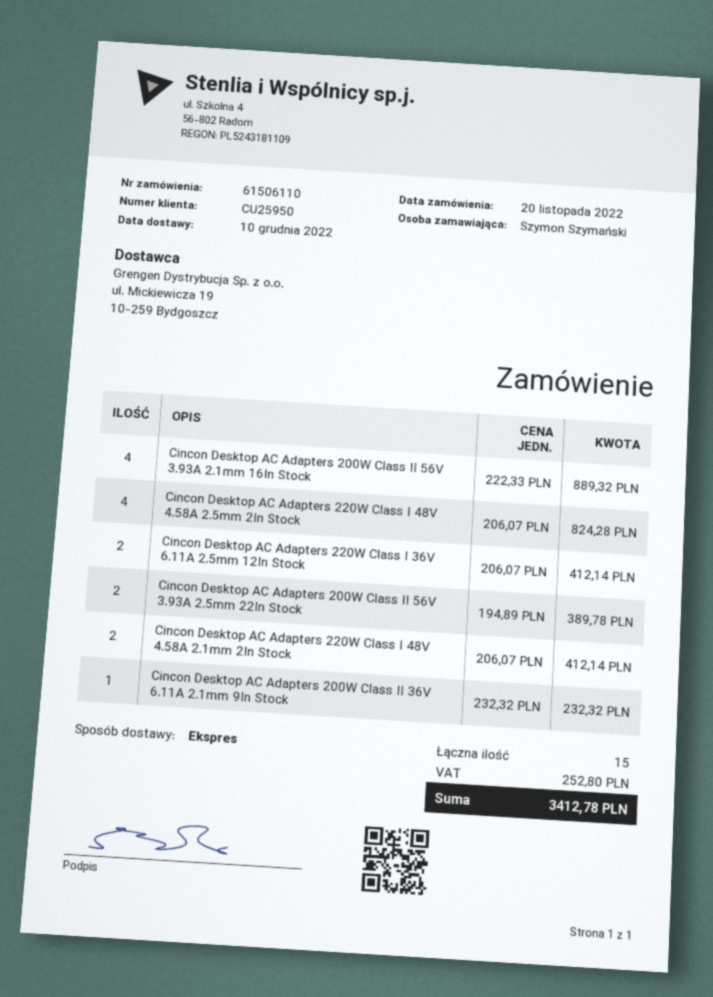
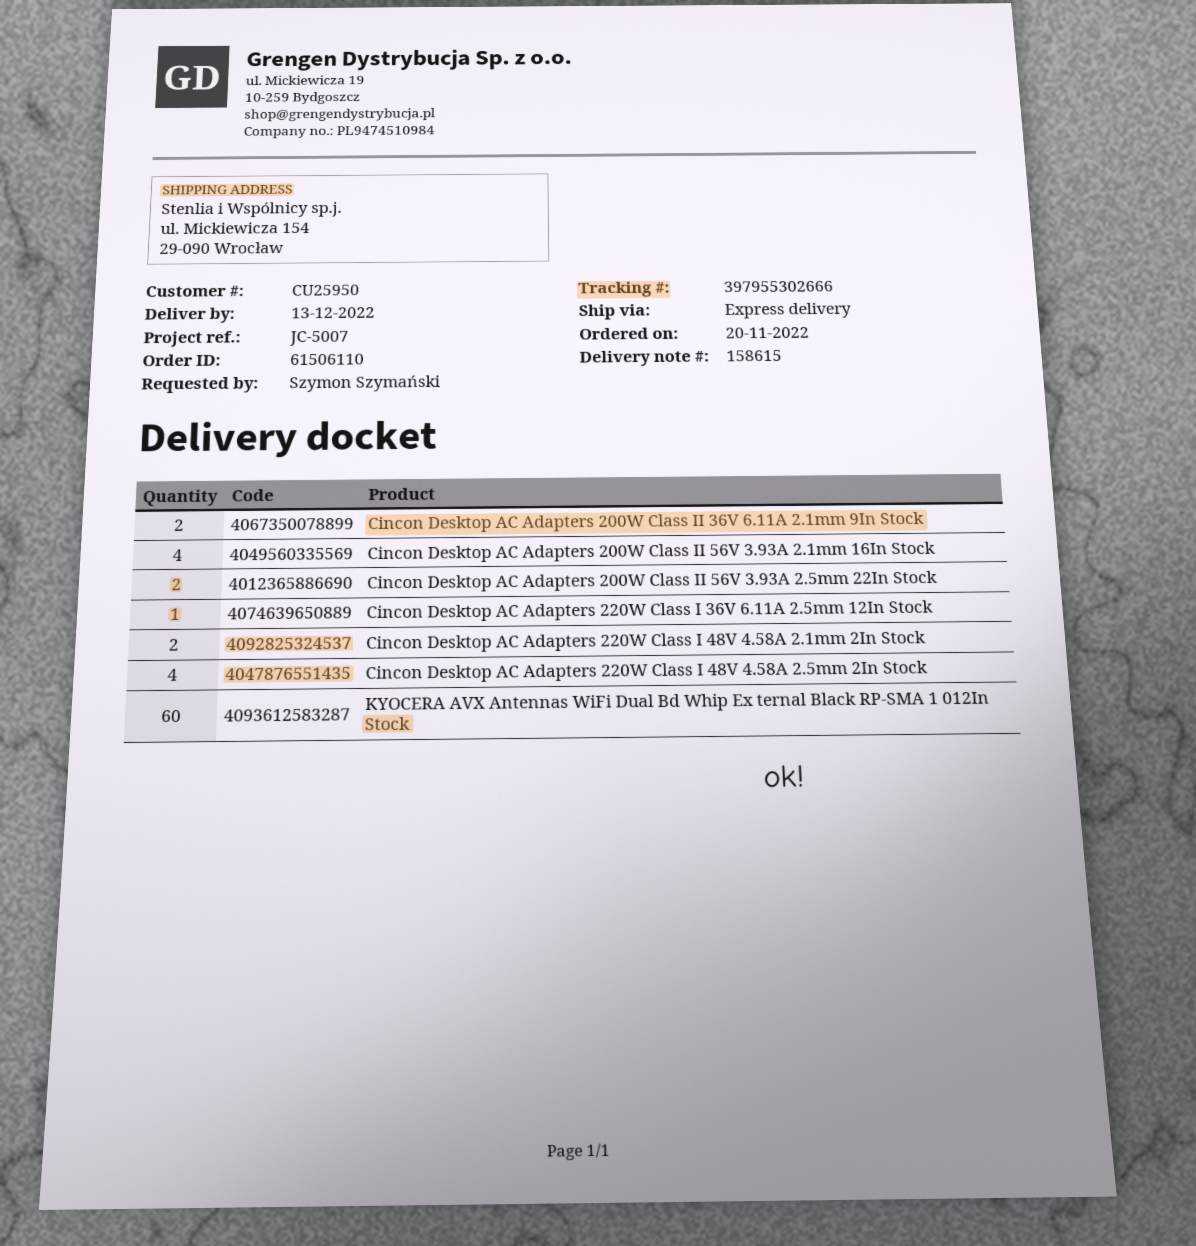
delivery date: 2022-12-10 -> 2022-12-13
Cincon Desktop AC Adapters 220W Class I 36V 6.11A 2.5mm 12In Stock: 2 -> 1
Cincon Desktop AC Adapters 200W Class II 36V 6.11A 2.1mm 9In Stock: 1 -> 2
KYOCERA AVX Antennas WiFi Dual Bd Whip Ex ternal Black RP-SMA 1 012In Stock: none -> 60

